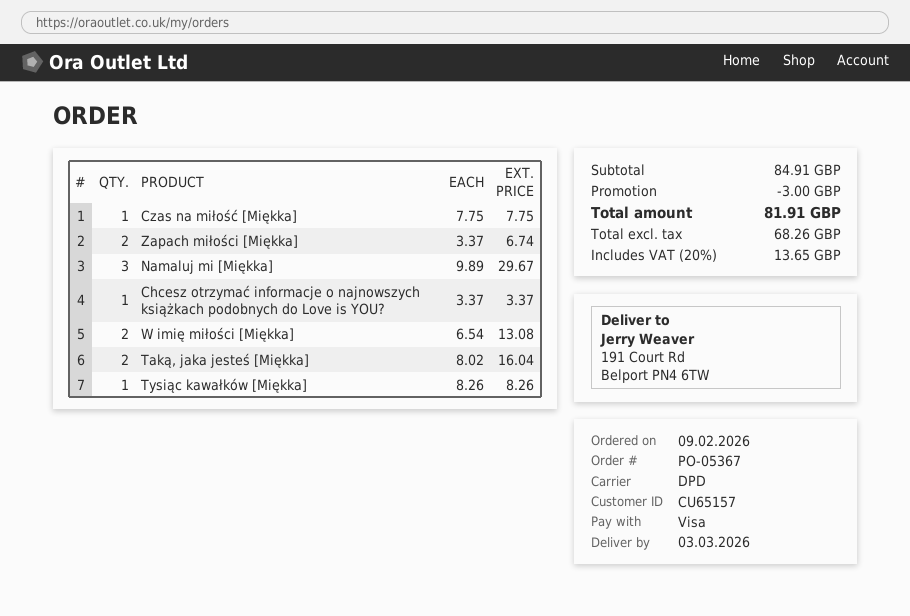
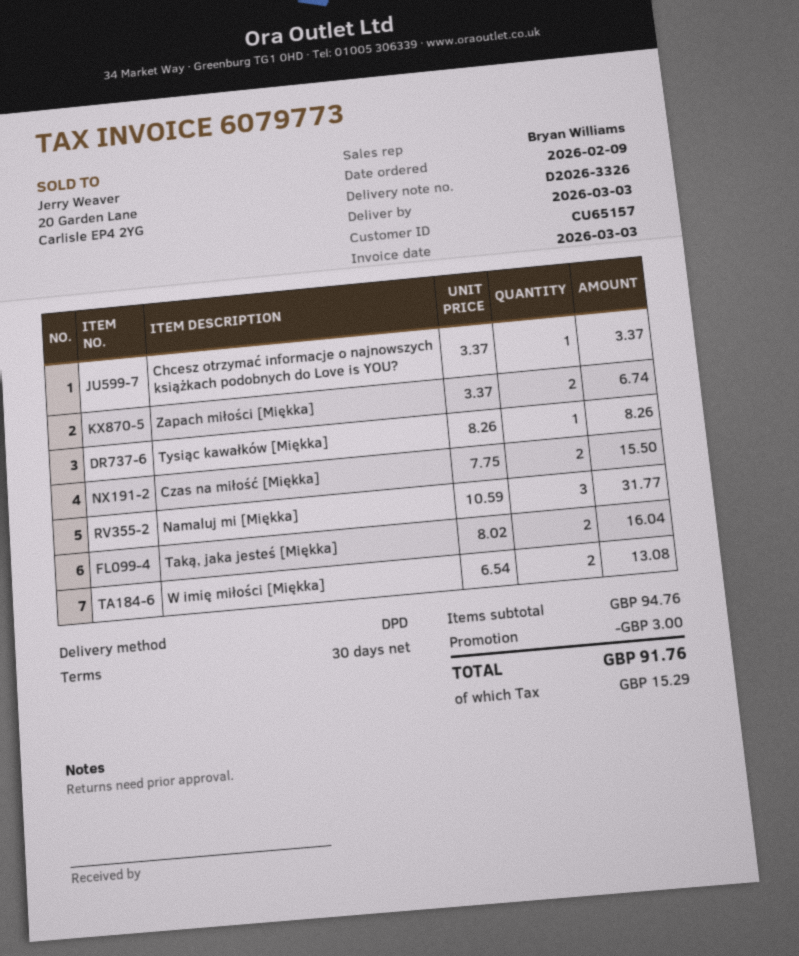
Czas na miłość [Miękka]: 1 x 7.75 = 7.75 -> 2 x 7.75 = 15.50
Namaluj mi [Miękka]: 3 x 9.89 = 29.67 -> 3 x 10.59 = 31.77
subtotal: 84.91 -> 94.76
tax: 13.65 -> 15.29
total: 81.91 -> 91.76

